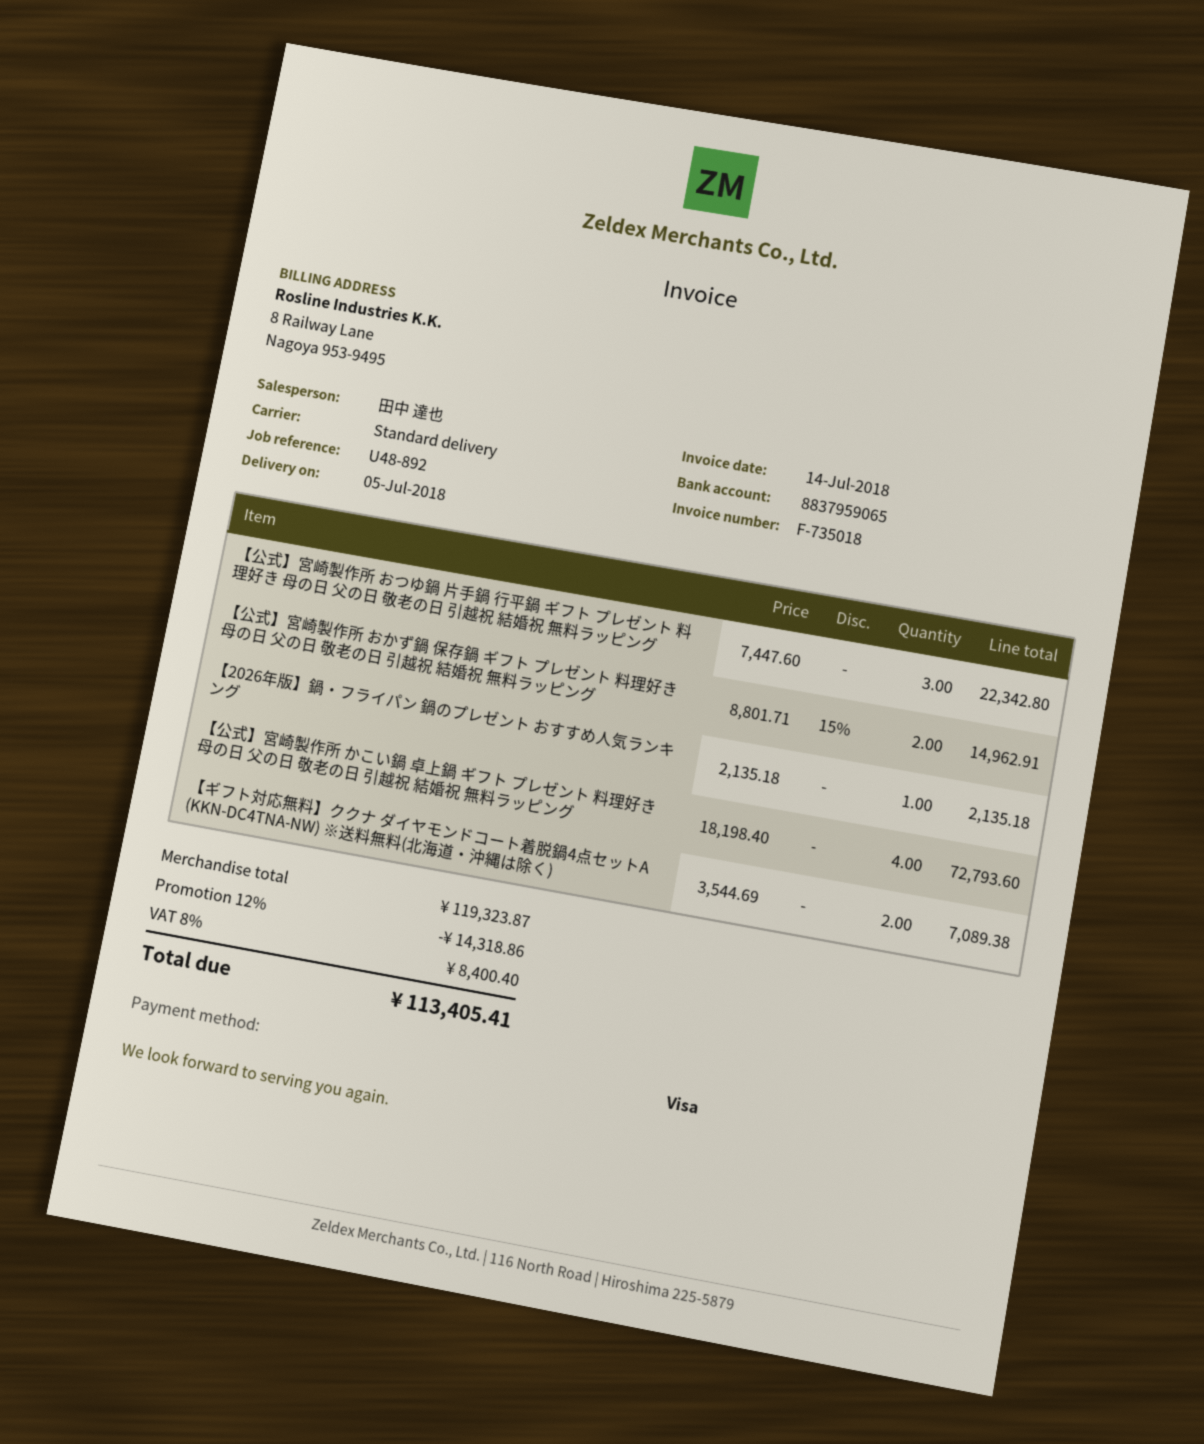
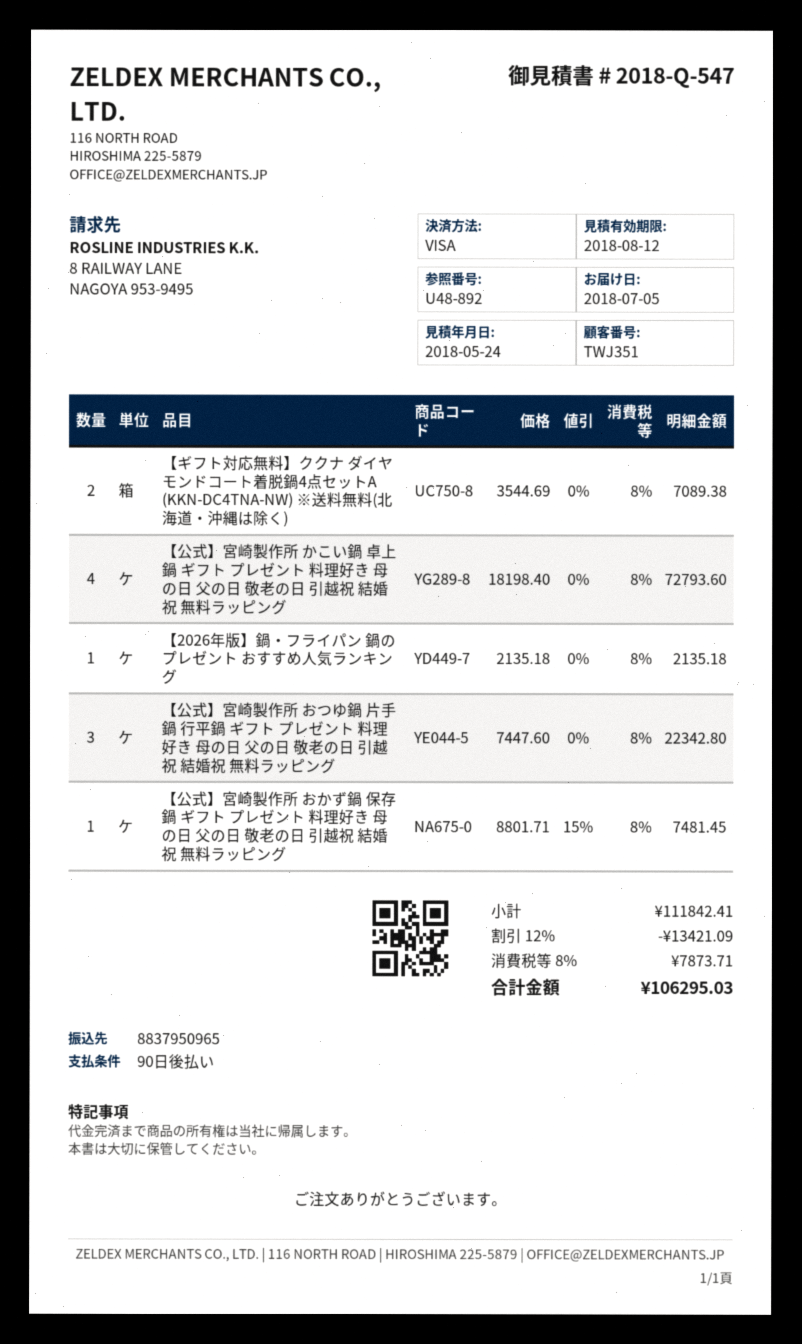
bank account: 8837959065 -> 8837950965
【公式】宮崎製作所 おかず鍋 保存鍋 ギフト プレゼント 料理好き 母の日 父の日 敬老の日 引越祝 結婚祝 無料ラッピング: 2 x 8801.71 - 15% = 14962.91 -> 1 x 8801.71 - 15% = 7481.45
subtotal: 119323.87 -> 111842.41
discount: 12% = 14318.86 -> 12% = 13421.09
tax: 8% = 8400.40 -> 8% = 7873.71
total: 113405.41 -> 106295.03

